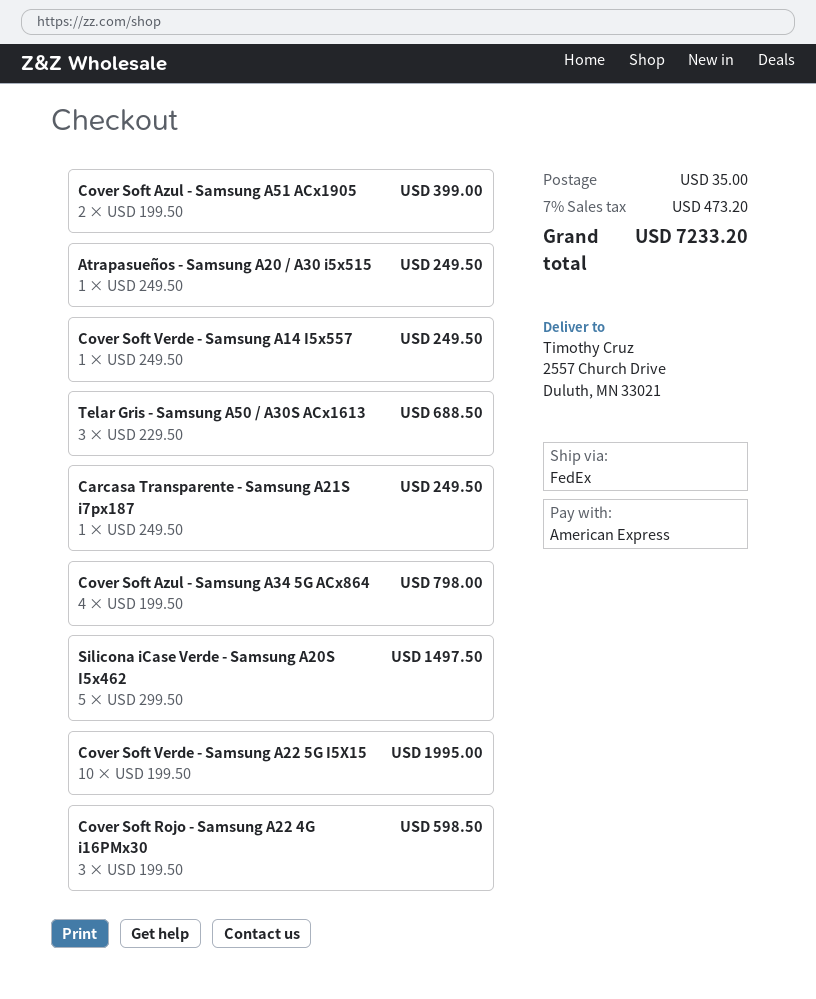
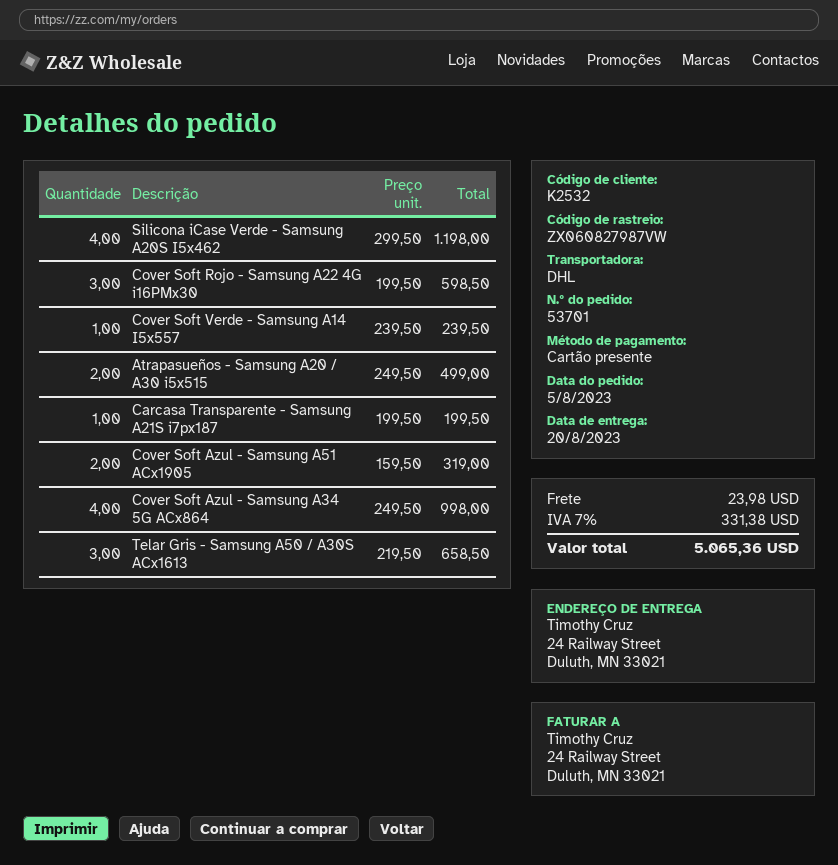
payment method: American Express -> gift card
shipping method: FedEx -> DHL
ship to: 2557 Church Drive, Duluth, MN 33021 -> 24 Railway Street, Duluth, MN 33021
Cover Soft Azul - Samsung A51 ACx1905: 2 x 199.50 = 399.00 -> 2 x 159.50 = 319.00
Atrapasueños - Samsung A20 / A30 i5x515: 1 x 249.50 = 249.50 -> 2 x 249.50 = 499.00
Cover Soft Verde - Samsung A14 I5x557: 1 x 249.50 = 249.50 -> 1 x 239.50 = 239.50
Telar Gris - Samsung A50 / A30S ACx1613: 3 x 229.50 = 688.50 -> 3 x 219.50 = 658.50
Carcasa Transparente - Samsung A21S i7px187: 1 x 249.50 = 249.50 -> 1 x 199.50 = 199.50
Cover Soft Azul - Samsung A34 5G ACx864: 4 x 199.50 = 798.00 -> 4 x 249.50 = 998.00
Silicona iCase Verde - Samsung A20S I5x462: 5 x 299.50 = 1497.50 -> 4 x 299.50 = 1198.00
Cover Soft Verde - Samsung A22 5G I5X15: 10 x 199.50 = 1995.00 -> none
shipping: 35.00 -> 23.98
tax: 7% = 473.20 -> 7% = 331.38
total: 7233.20 -> 5065.36

